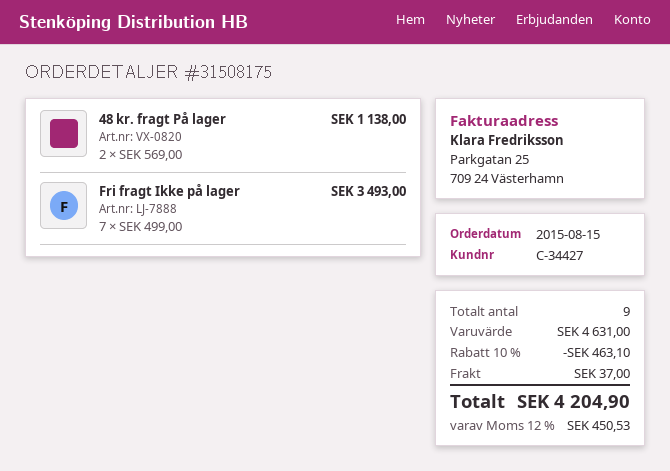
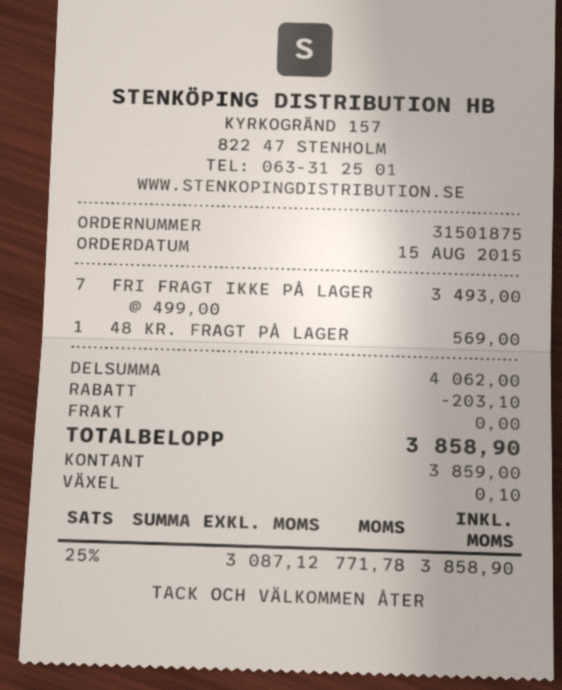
order number: 31508175 -> 31501875
48 kr. fragt På lager: 2 x 569.00 = 1138.00 -> 1 x 569.00 = 569.00
subtotal: 4631.00 -> 4062.00
discount: 463.10 -> 203.10
shipping: 37.00 -> 0.00
tax: 12% = 450.53 -> 25% = 771.78
total: 4204.90 -> 3858.90

